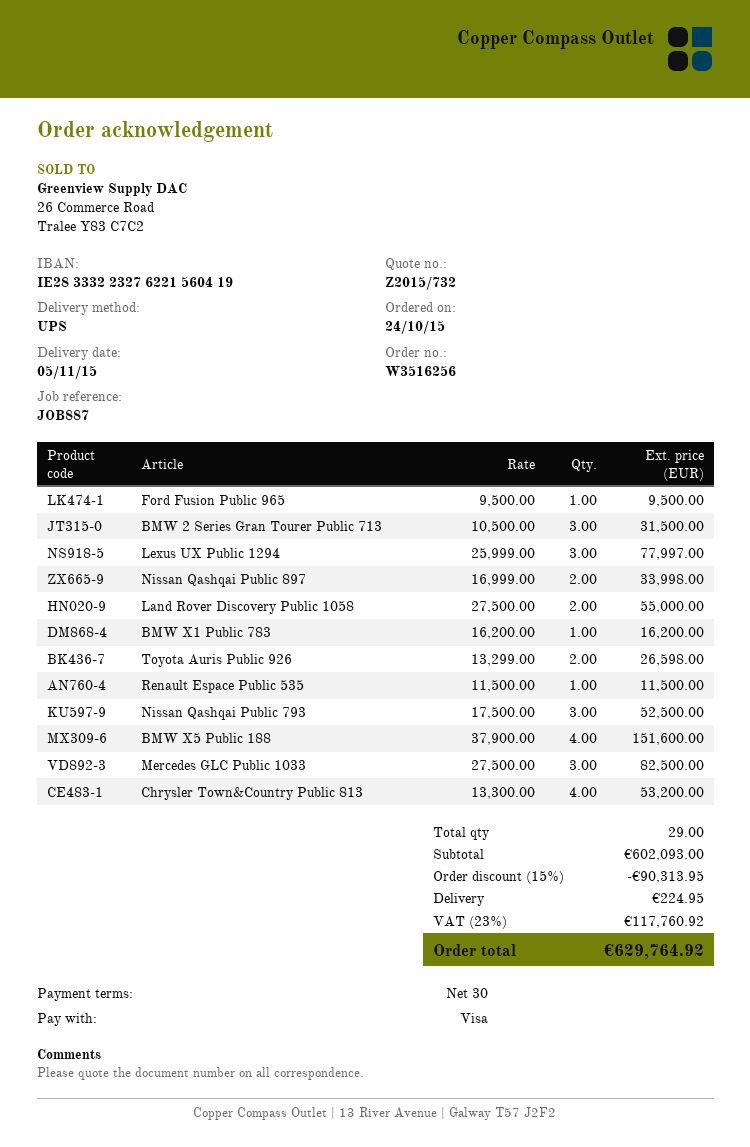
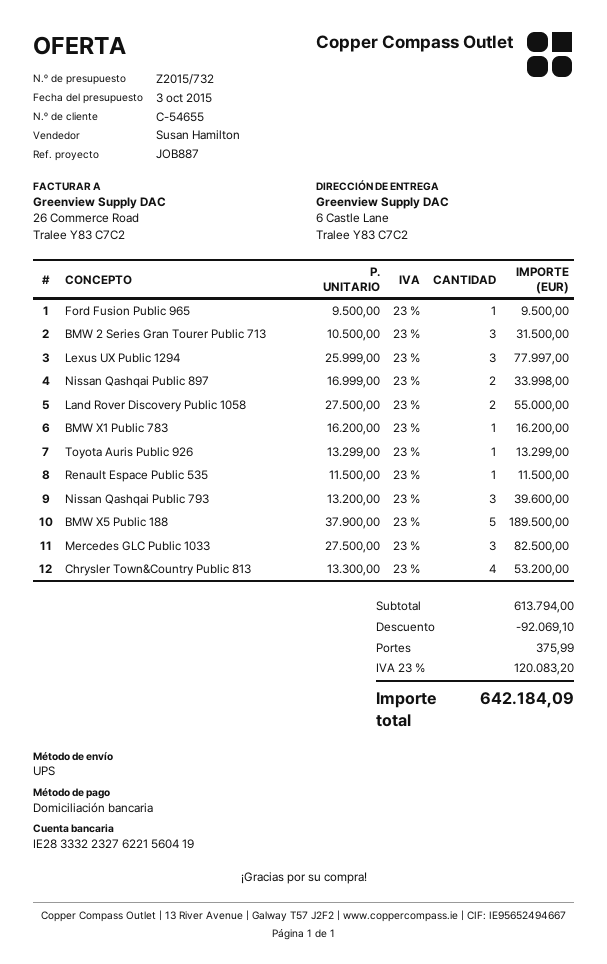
payment method: Visa -> direct debit
Toyota Auris Public 926: 2 x 13299.00 = 26598.00 -> 1 x 13299.00 = 13299.00
Nissan Qashqai Public 793: 3 x 17500.00 = 52500.00 -> 3 x 13200.00 = 39600.00
BMW X5 Public 188: 4 x 37900.00 = 151600.00 -> 5 x 37900.00 = 189500.00
subtotal: 602093.00 -> 613794.00
discount: 90313.95 -> 92069.10
shipping: 224.95 -> 375.99
tax: 23% = 117760.92 -> 23% = 120083.20
total: 629764.92 -> 642184.09

